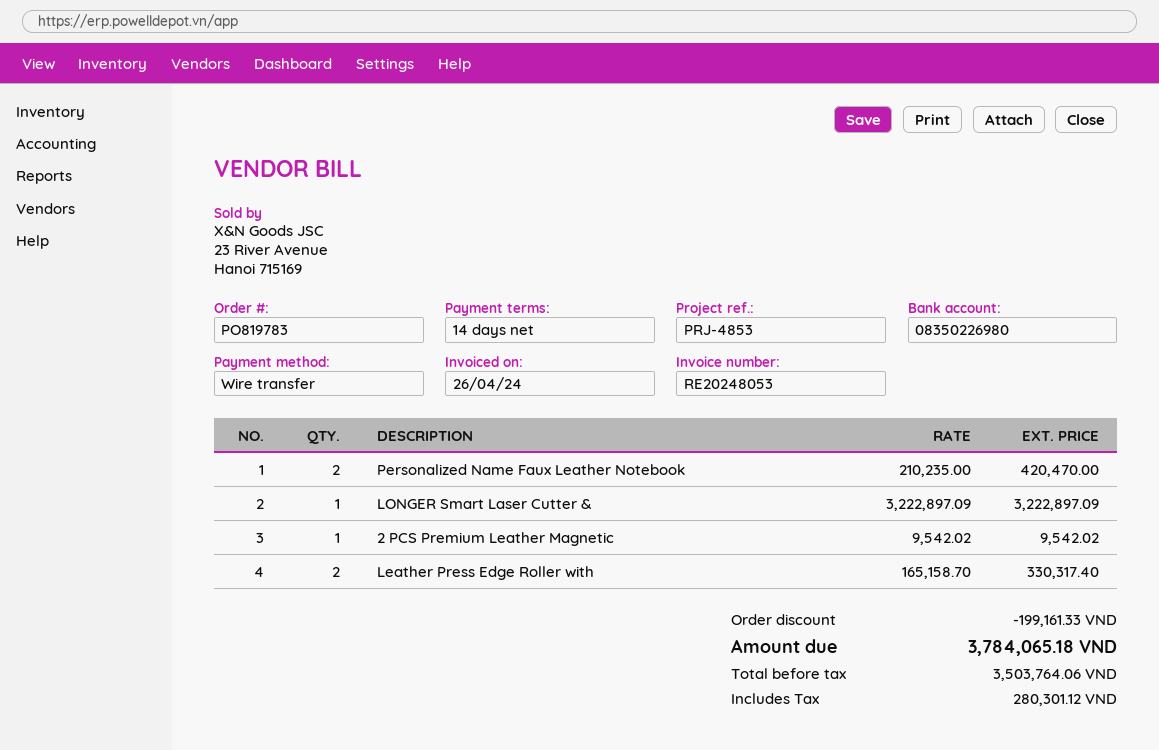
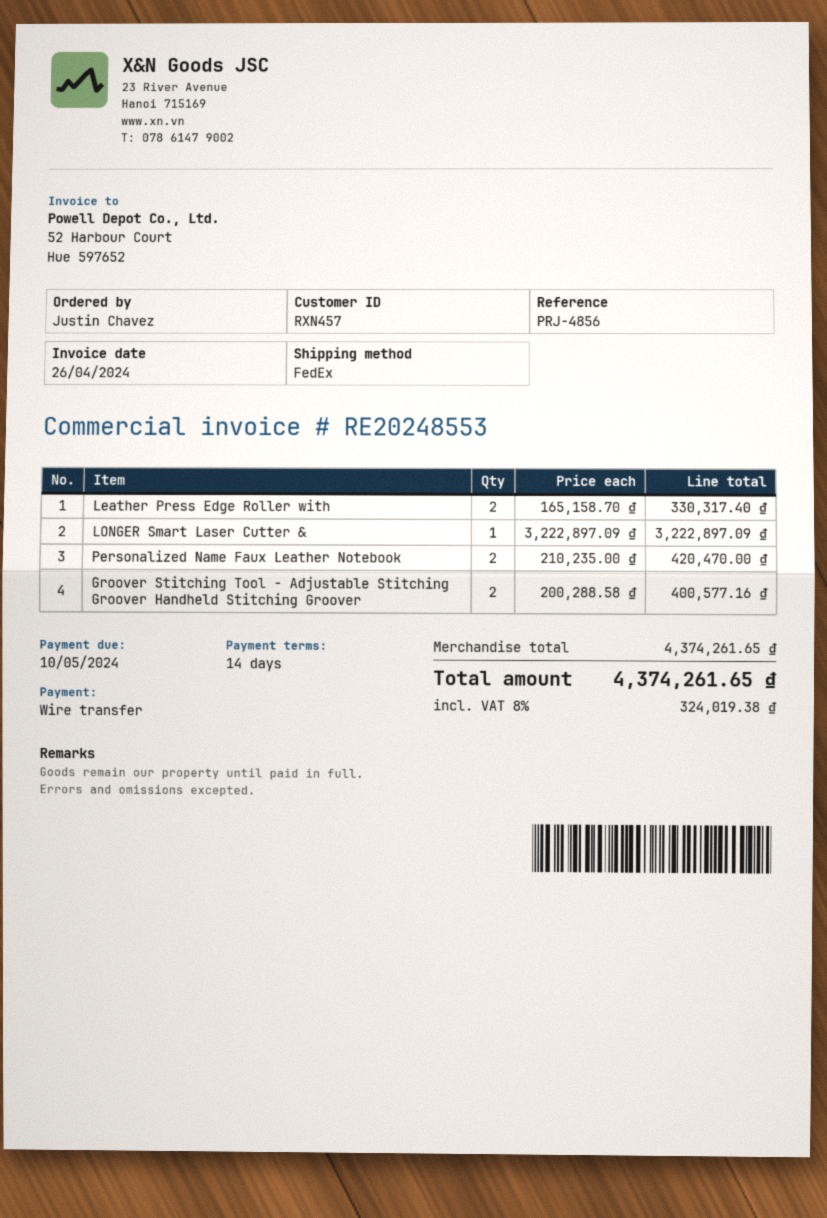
invoice number: RE20248053 -> RE20248553
reference: PRJ-4853 -> PRJ-4856
2 PCS Premium Leather Magnetic: 1 x 9542.02 = 9542.02 -> none
Groover Stitching Tool - Adjustable Stitching Groover Handheld Stitching Groover: none -> 2 x 200288.58 = 400577.16
discount: 199161.33 -> none
tax: 280301.12 -> 324019.38
total: 3784065.18 -> 4374261.65

